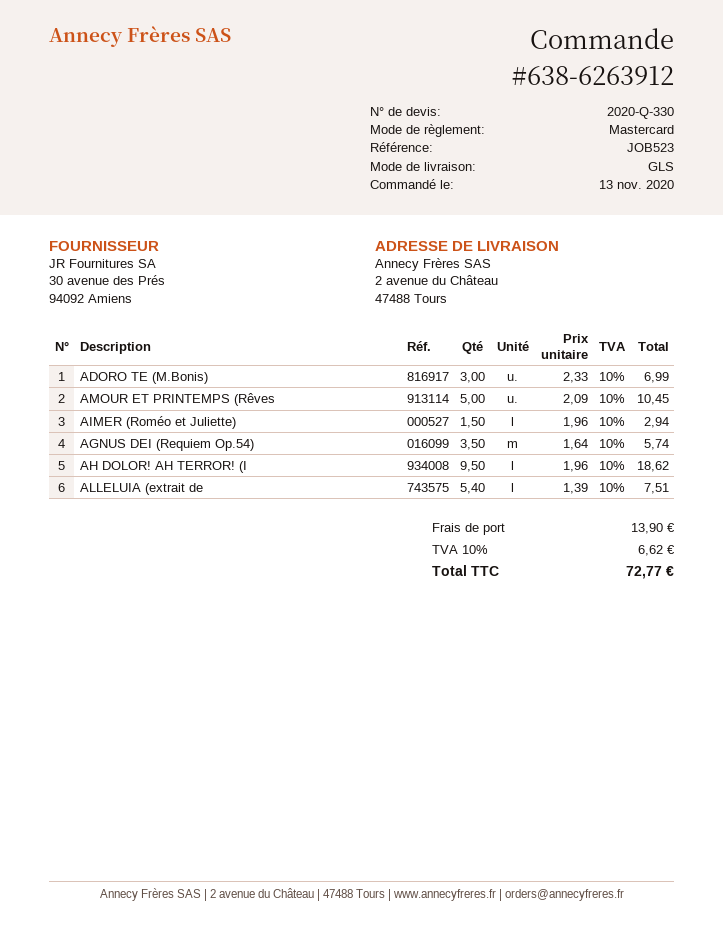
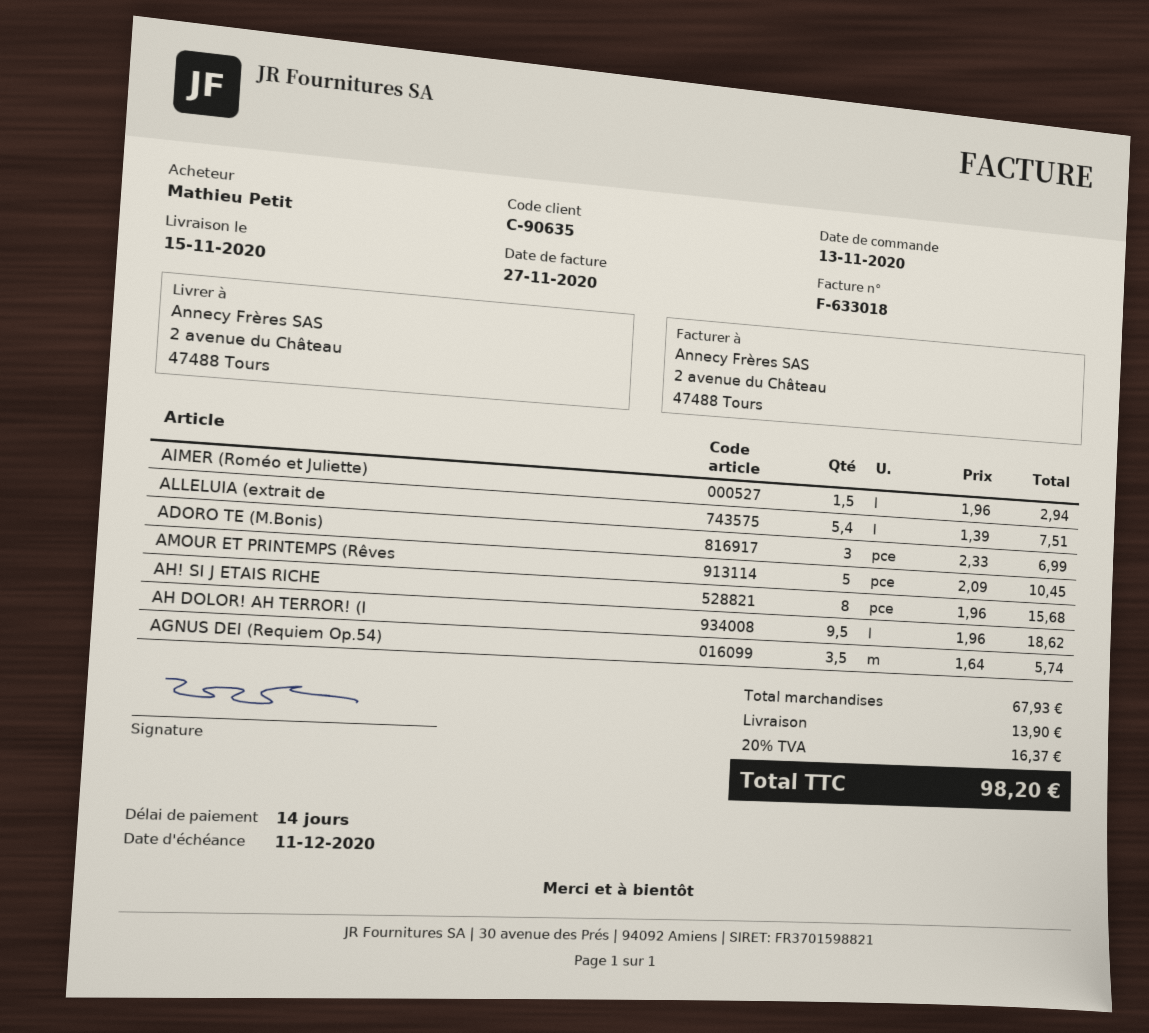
AH! SI J ETAIS RICHE: none -> 8 x 1.96 = 15.68
tax: 10% = 6.62 -> 20% = 16.37
total: 72.77 -> 98.20

